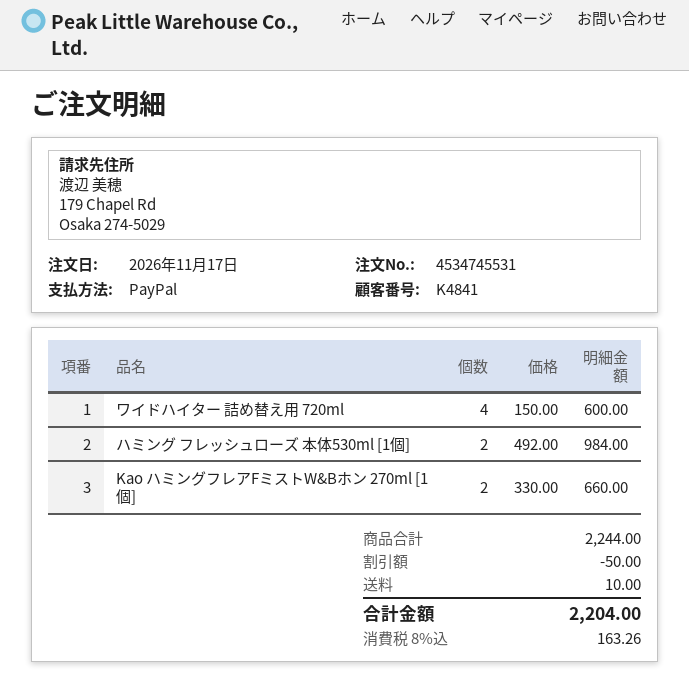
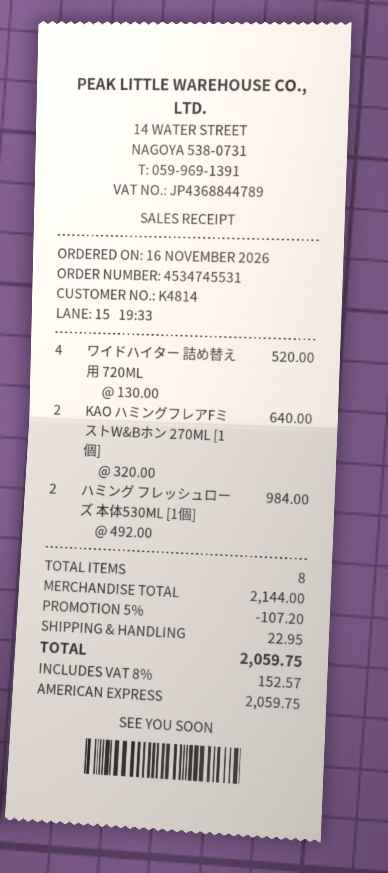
order date: 2026-11-17 -> 2026-11-16
customer number: K4841 -> K4814
payment method: PayPal -> American Express
ワイドハイター 詰め替え用 720ml: 4 x 150.00 = 600.00 -> 4 x 130.00 = 520.00
Kao ハミングフレアFミストW&Bホン 270ml [1個]: 2 x 330.00 = 660.00 -> 2 x 320.00 = 640.00
subtotal: 2244.00 -> 2144.00
discount: 50.00 -> 107.20
shipping: 10.00 -> 22.95
tax: 8% = 163.26 -> 8% = 152.57
total: 2204.00 -> 2059.75

